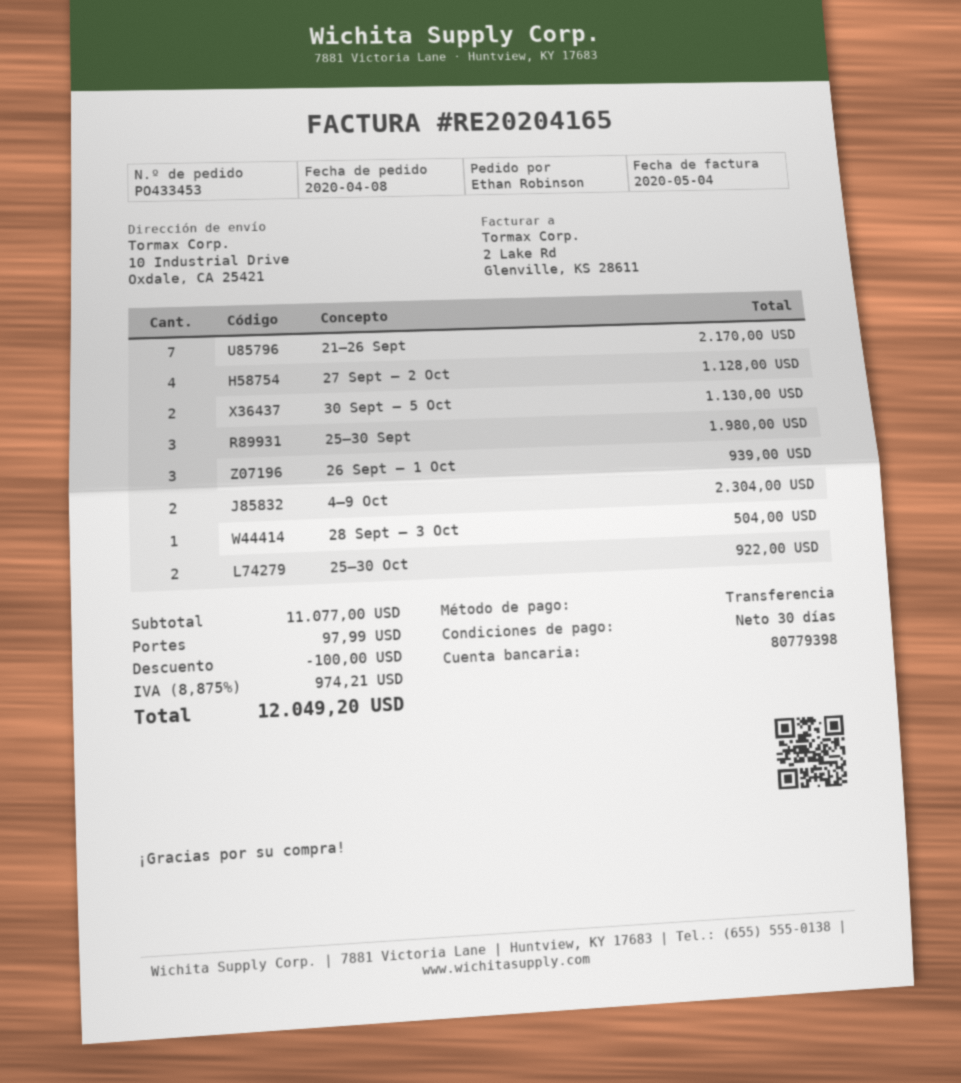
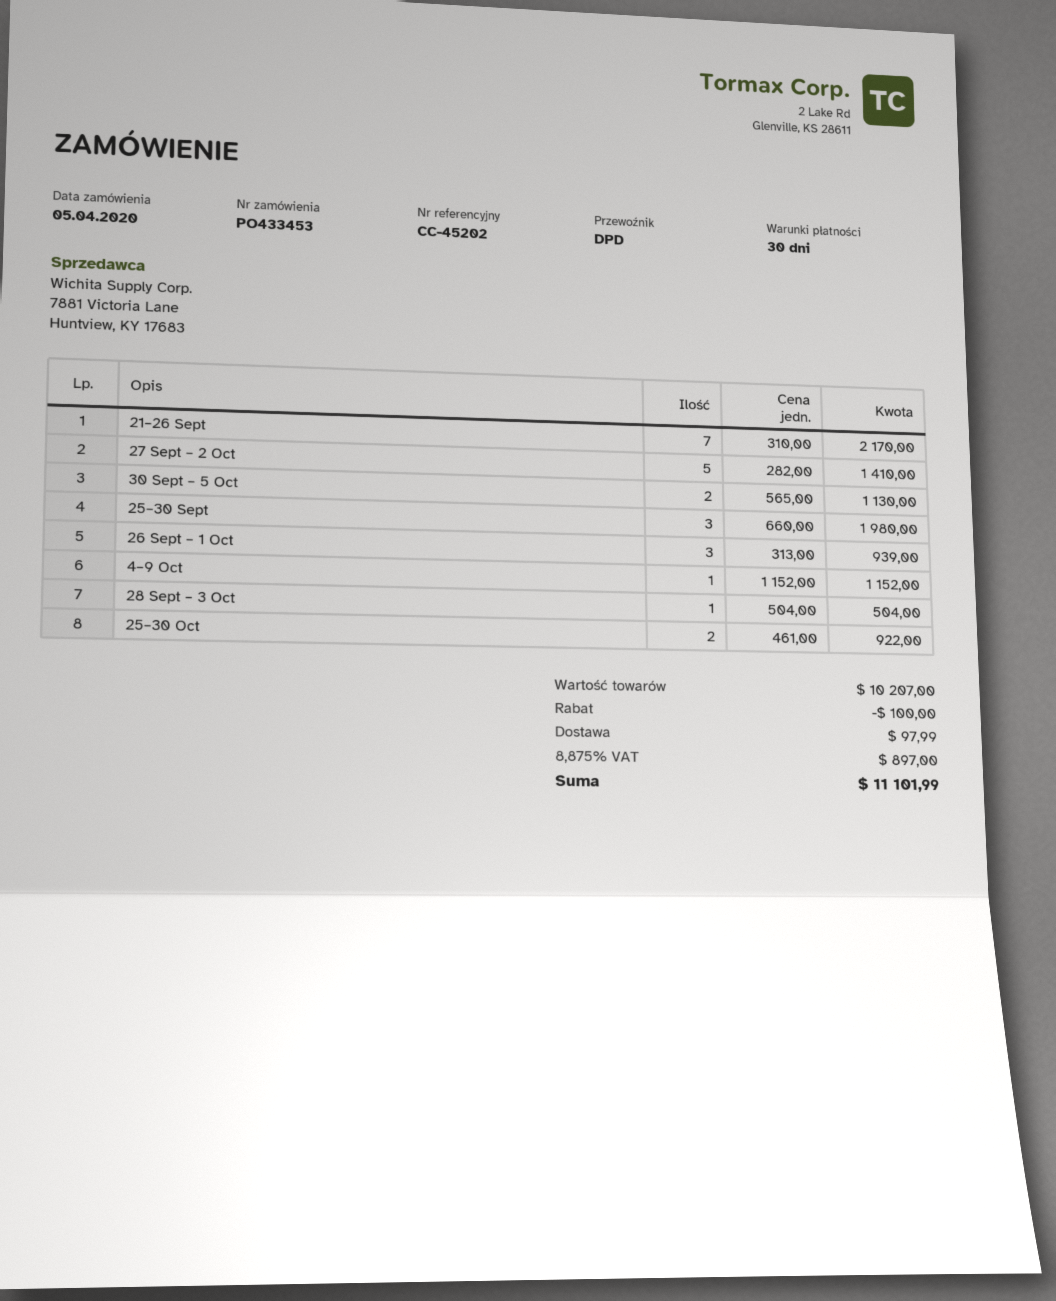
order date: 2020-04-08 -> 2020-04-05
27 Sept – 2 Oct: 4 for 1128.00 -> 5 for 1410.00
4–9 Oct: 2 for 2304.00 -> 1 for 1152.00
subtotal: 11077.00 -> 10207.00
tax: 8.875% = 974.21 -> 8.875% = 897.00
total: 12049.20 -> 11101.99

